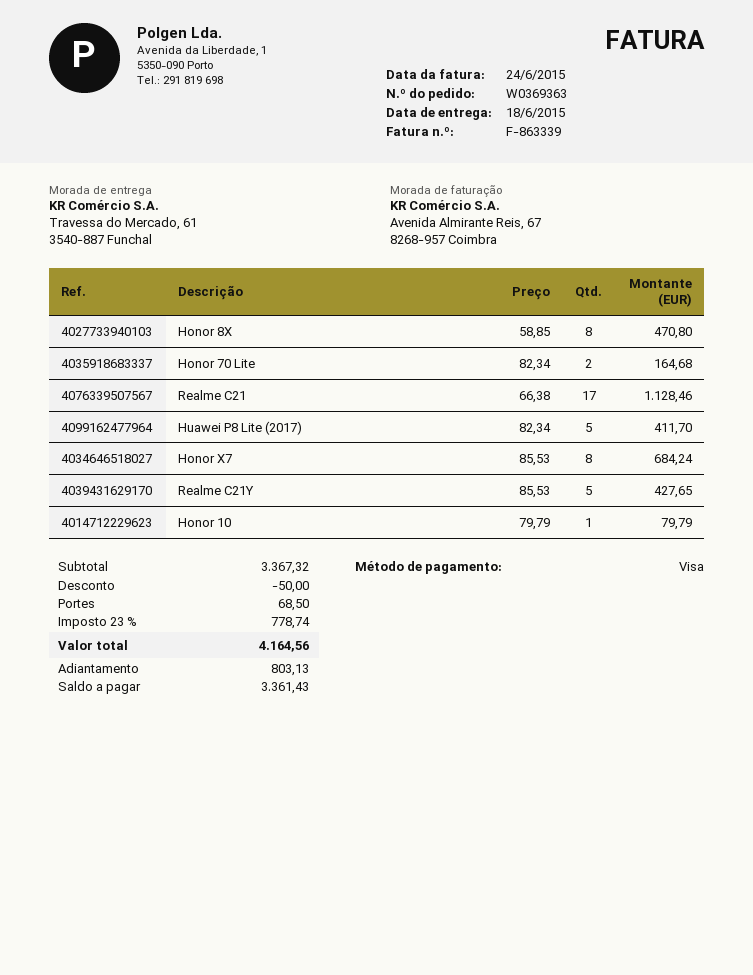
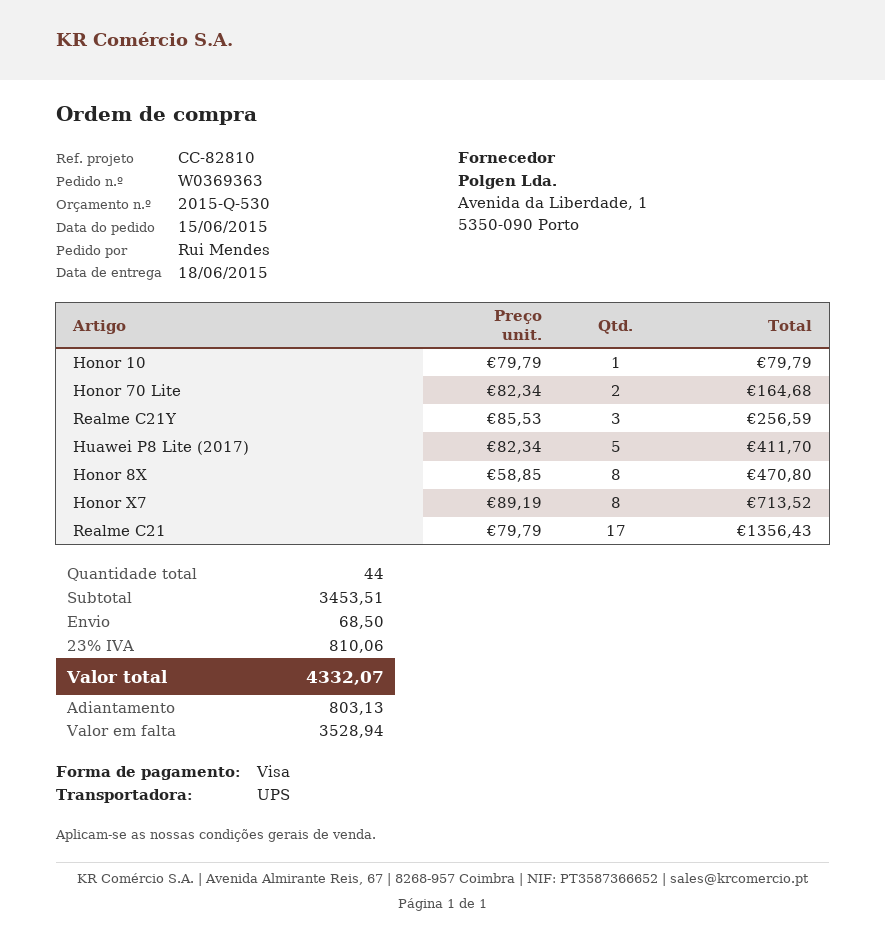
Realme C21: 17 x 66.38 = 1128.46 -> 17 x 79.79 = 1356.43
Honor X7: 8 x 85.53 = 684.24 -> 8 x 89.19 = 713.52
Realme C21Y: 5 x 85.53 = 427.65 -> 3 x 85.53 = 256.59
subtotal: 3367.32 -> 3453.51
discount: 50.00 -> none
tax: 23% = 778.74 -> 23% = 810.06
total: 4164.56 -> 4332.07
balance: 3361.43 -> 3528.94

